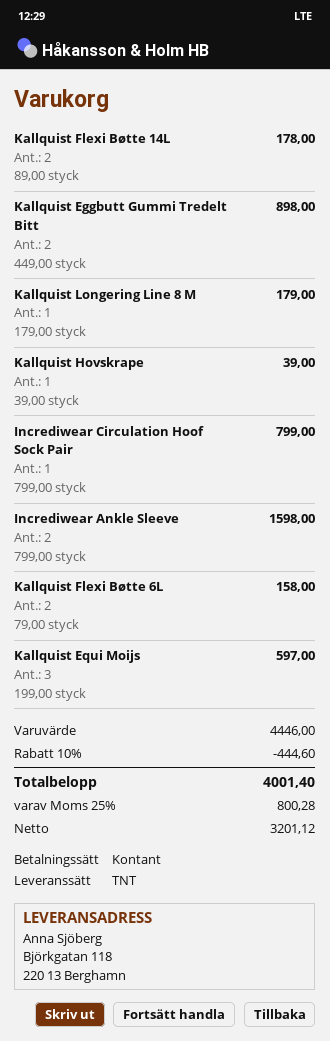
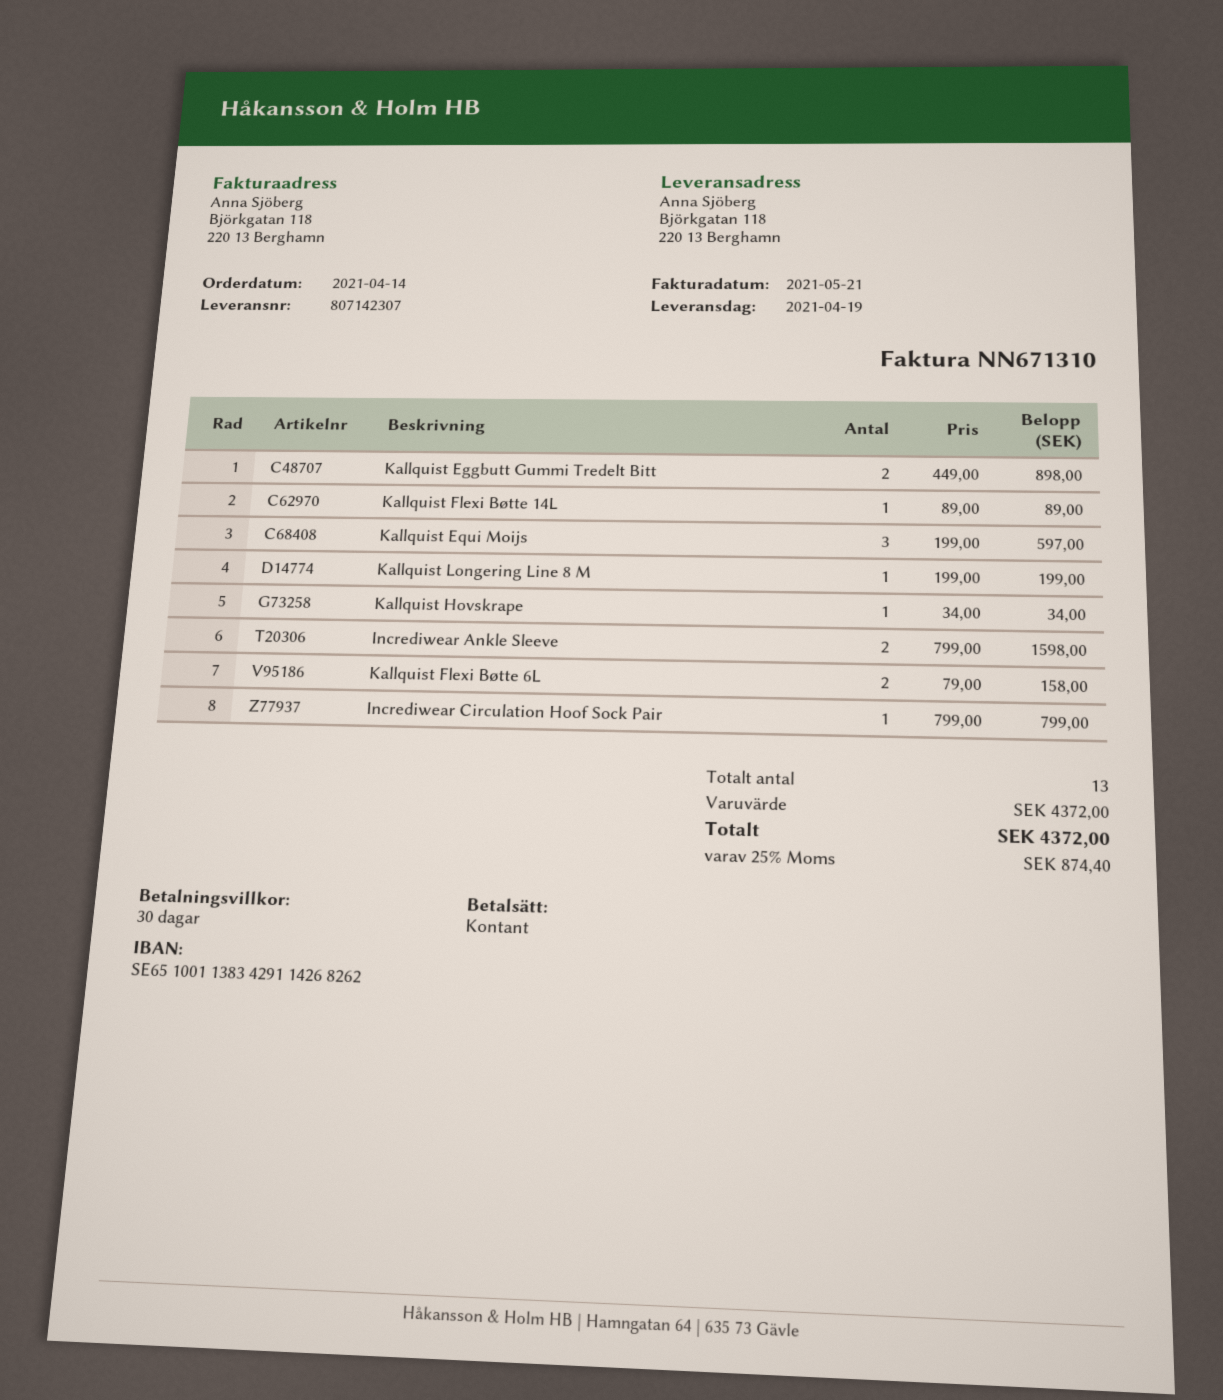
Kallquist Flexi Bøtte 14L: 2 x 89.00 = 178.00 -> 1 x 89.00 = 89.00
Kallquist Longering Line 8 M: 1 x 179.00 = 179.00 -> 1 x 199.00 = 199.00
Kallquist Hovskrape: 1 x 39.00 = 39.00 -> 1 x 34.00 = 34.00
subtotal: 4446.00 -> 4372.00
discount: 10% = 444.60 -> none
tax: 25% = 800.28 -> 25% = 874.40
total: 4001.40 -> 4372.00

